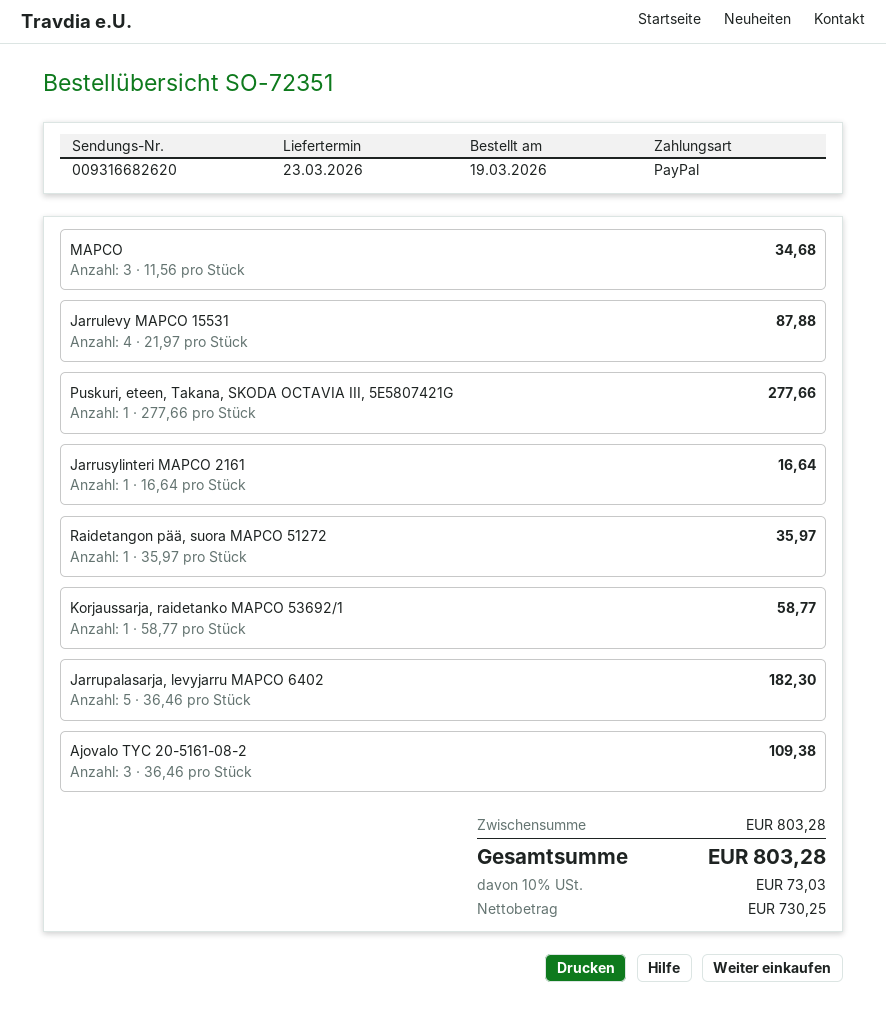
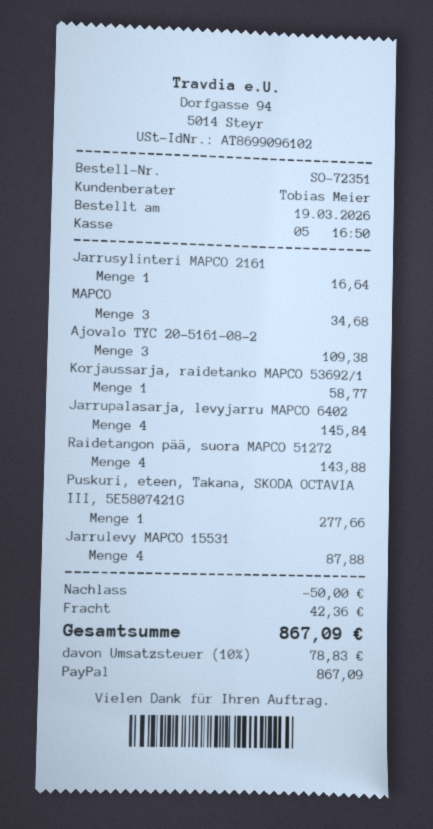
Raidetangon pää, suora MAPCO 51272: 1 for 35.97 -> 4 for 143.88
Jarrupalasarja, levyjarru MAPCO 6402: 5 for 182.30 -> 4 for 145.84
discount: none -> 50.00
shipping: none -> 42.36
tax: 10% = 73.03 -> 10% = 78.83
total: 803.28 -> 867.09

